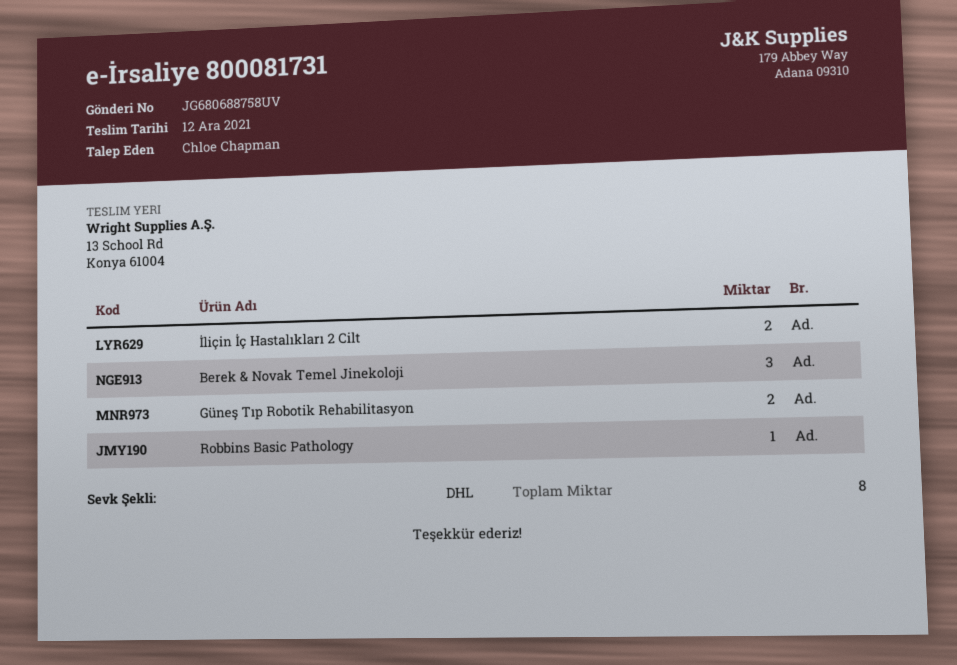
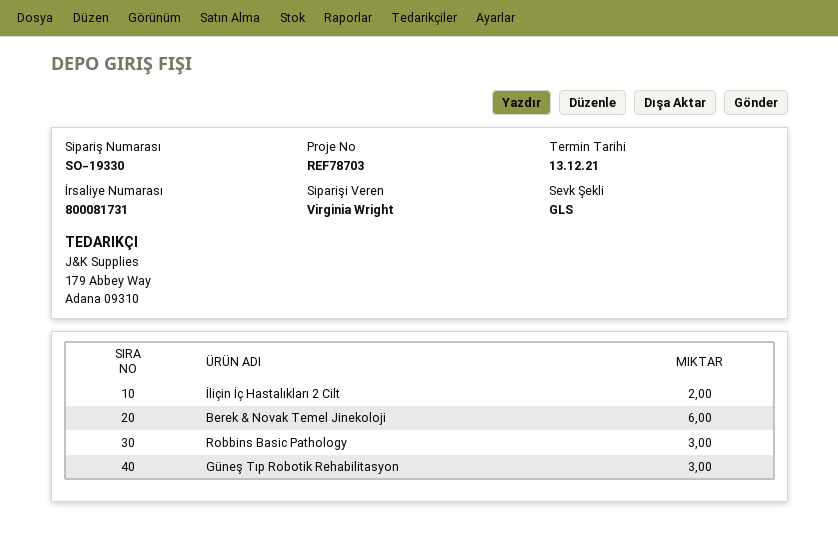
delivery date: 2021-12-12 -> 2021-12-13
ordered by: Chloe Chapman -> Virginia Wright
shipping method: DHL -> GLS
Berek & Novak Temel Jinekoloji: 3 -> 6
Güneş Tıp Robotik Rehabilitasyon: 2 -> 3
Robbins Basic Pathology: 1 -> 3

